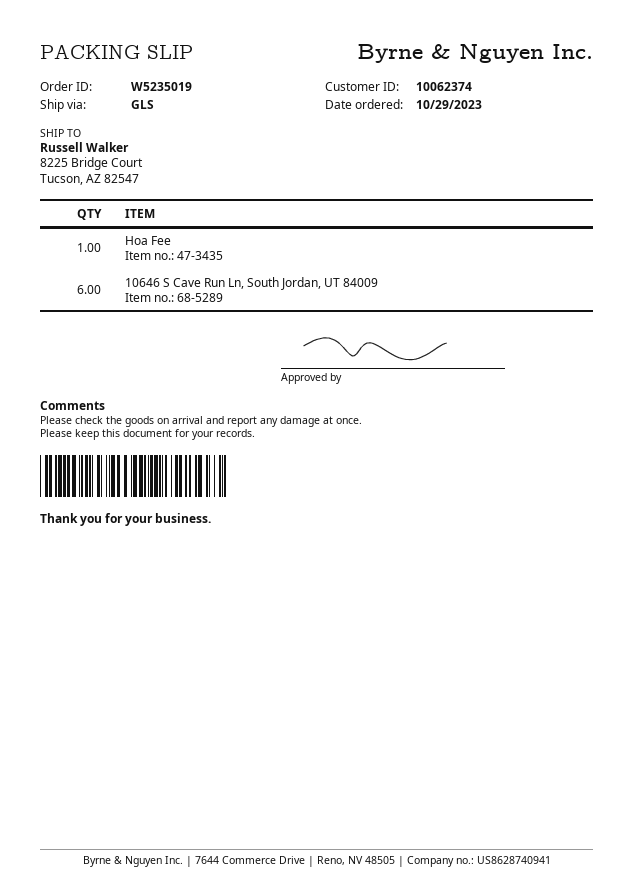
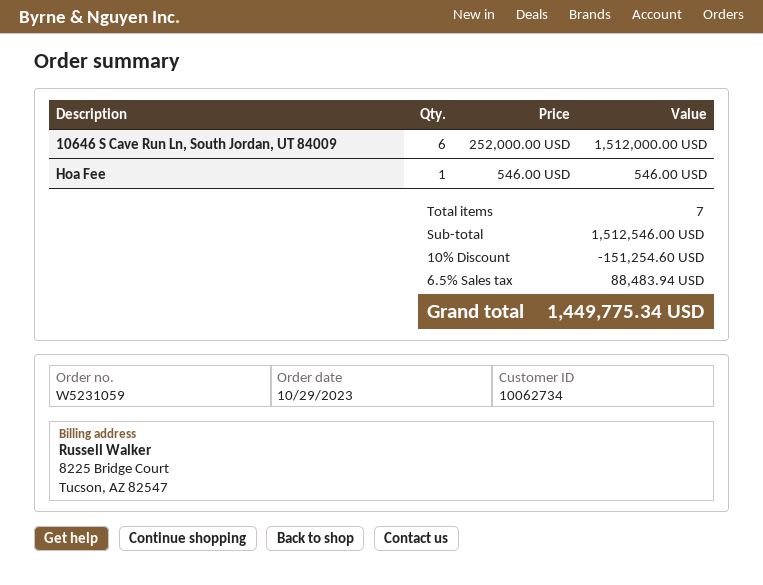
order number: W5235019 -> W5231059
customer number: 10062374 -> 10062734

